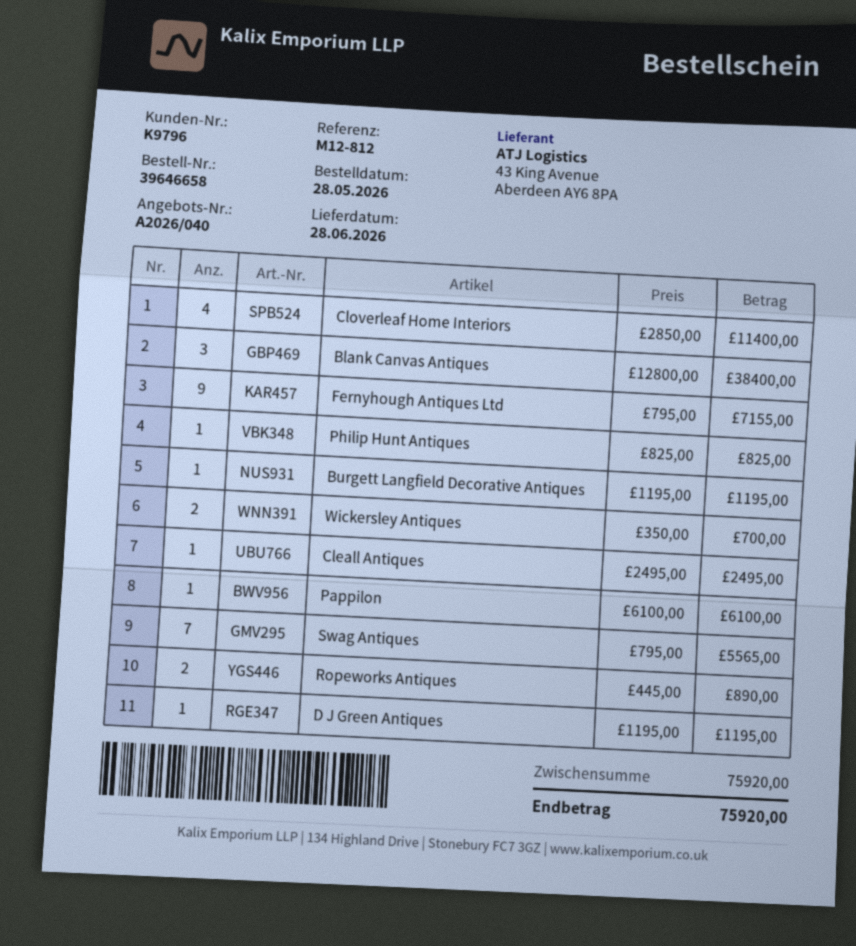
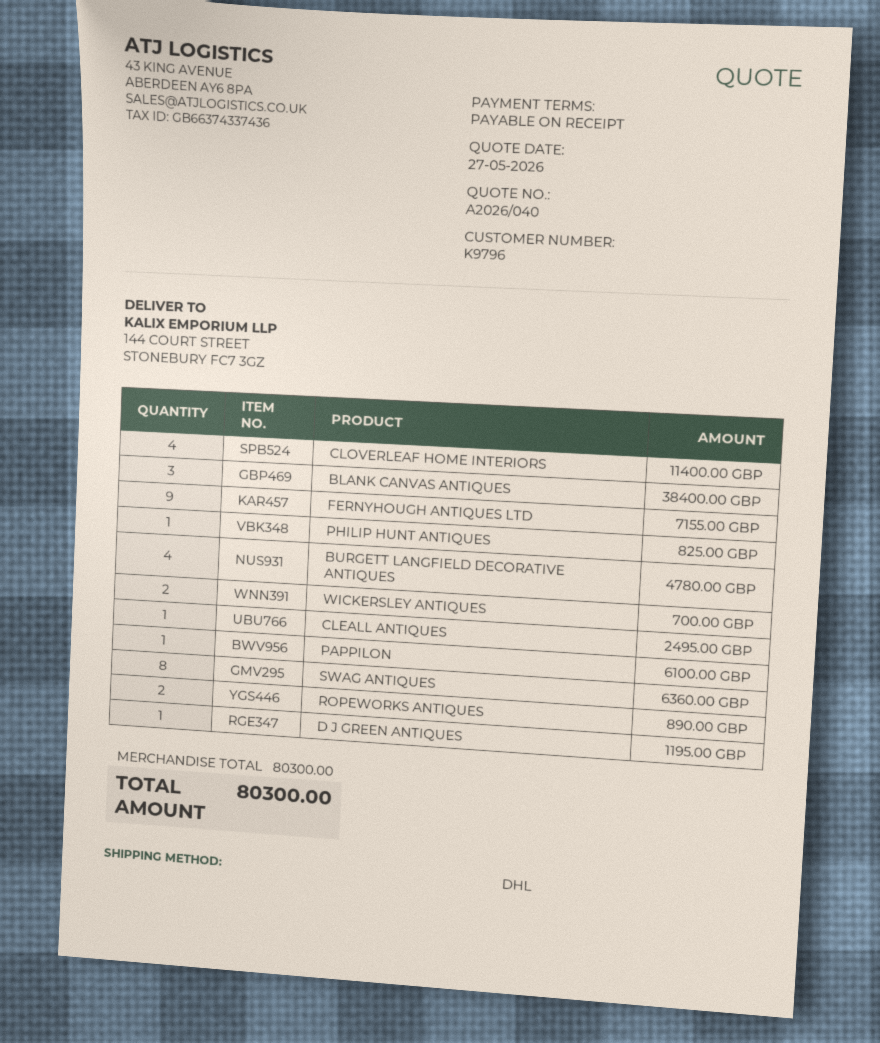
Burgett Langfield Decorative Antiques: 1 for 1195.00 -> 4 for 4780.00
Swag Antiques: 7 for 5565.00 -> 8 for 6360.00
subtotal: 75920.00 -> 80300.00
total: 75920.00 -> 80300.00

